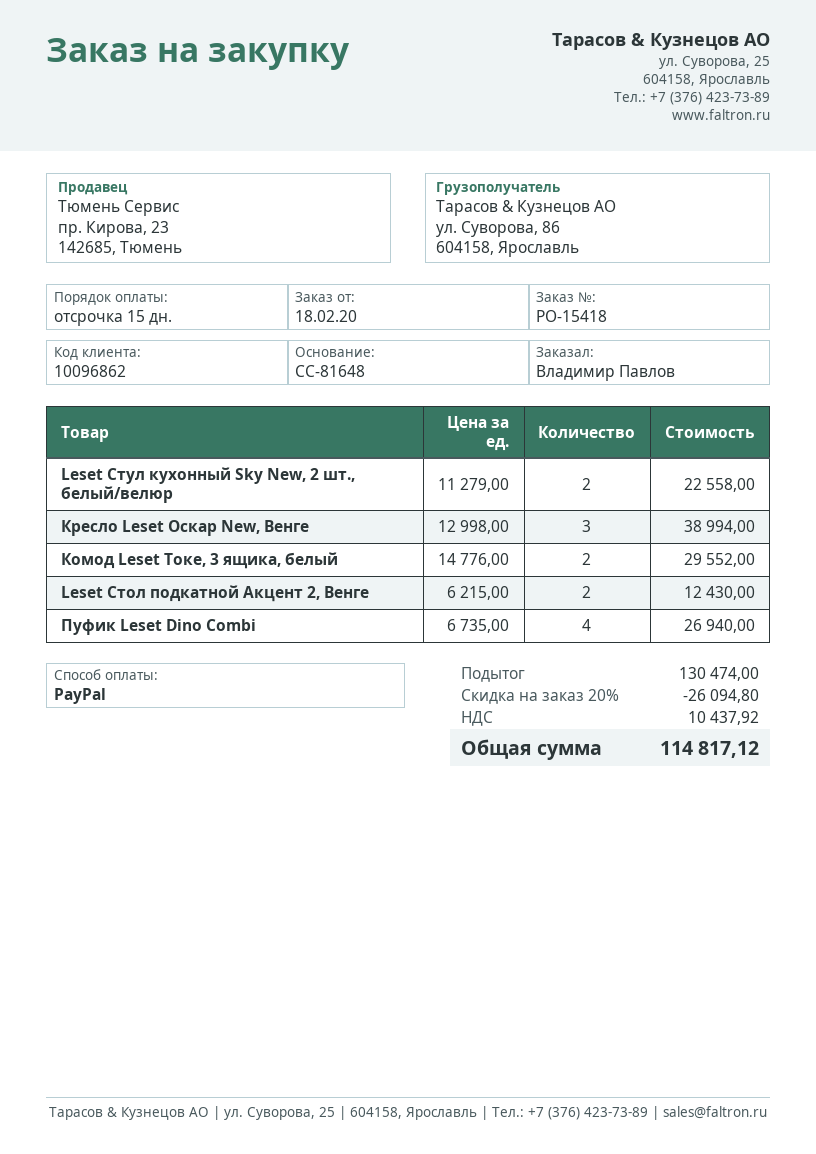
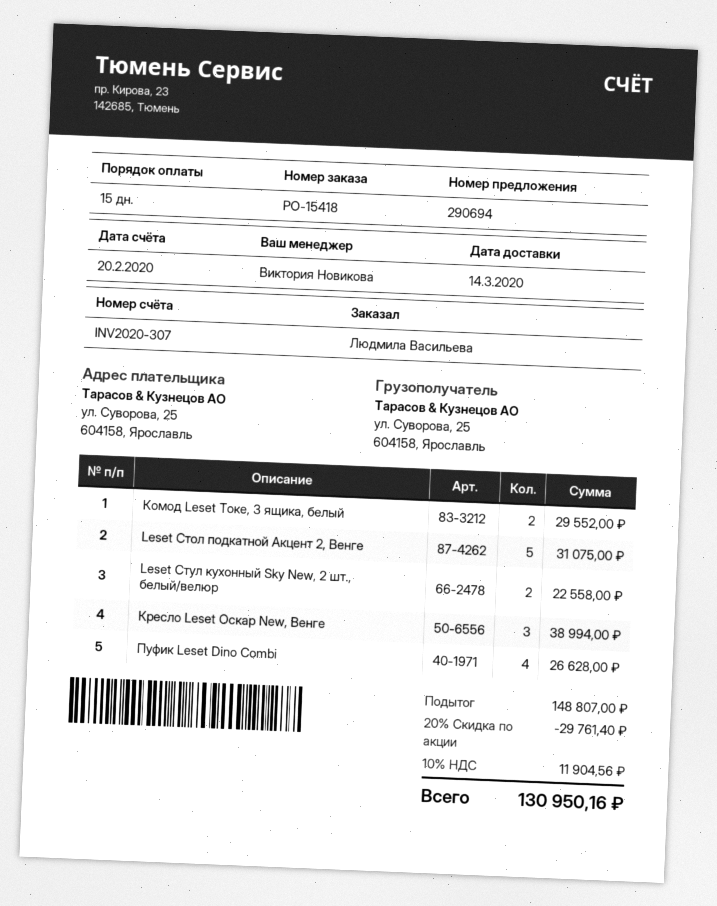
ordered by: Владимир Павлов -> Людмила Васильева
ship to: ул. Суворова, 86, 604158, Ярославль -> ул. Суворова, 25, 604158, Ярославль
Leset Стол подкатной Акцент 2, Венге: 2 for 12430.00 -> 5 for 31075.00
Пуфик Leset Dino Combi: 4 for 26940.00 -> 4 for 26628.00
subtotal: 130474.00 -> 148807.00
discount: 20% = 26094.80 -> 20% = 29761.40
tax: 10437.92 -> 11904.56
total: 114817.12 -> 130950.16

